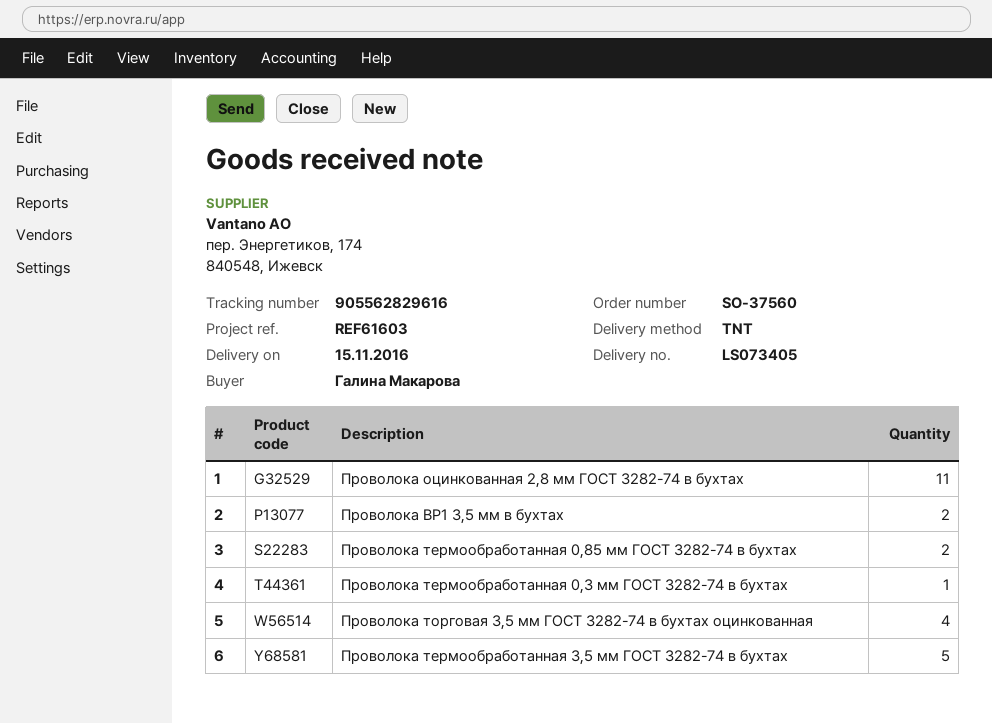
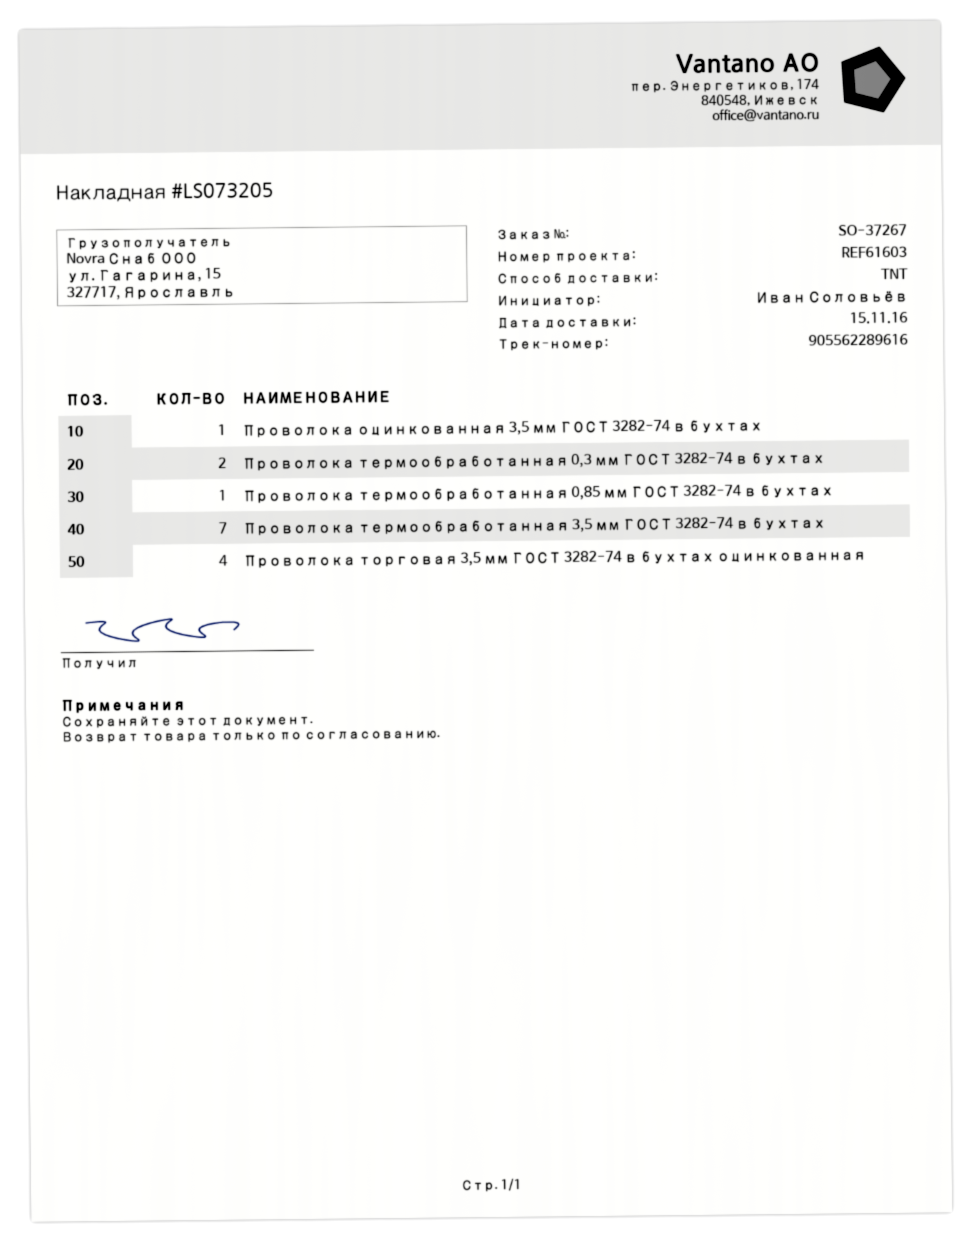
order number: SO-37560 -> SO-37267
delivery note number: LS073405 -> LS073205
ordered by: Галина Макарова -> Иван Соловьёв
tracking number: 905562829616 -> 905562289616
Проволока оцинкованная 2,8 мм ГОСТ 3282-74 в бухтах: 11 -> none
Проволока ВР1 3,5 мм в бухтах: 2 -> none
Проволока термообработанная 0,85 мм ГОСТ 3282-74 в бухтах: 2 -> 1
Проволока термообработанная 0,3 мм ГОСТ 3282-74 в бухтах: 1 -> 2
Проволока термообработанная 3,5 мм ГОСТ 3282-74 в бухтах: 5 -> 7
Проволока оцинкованная 3,5 мм ГОСТ 3282-74 в бухтах: none -> 1

